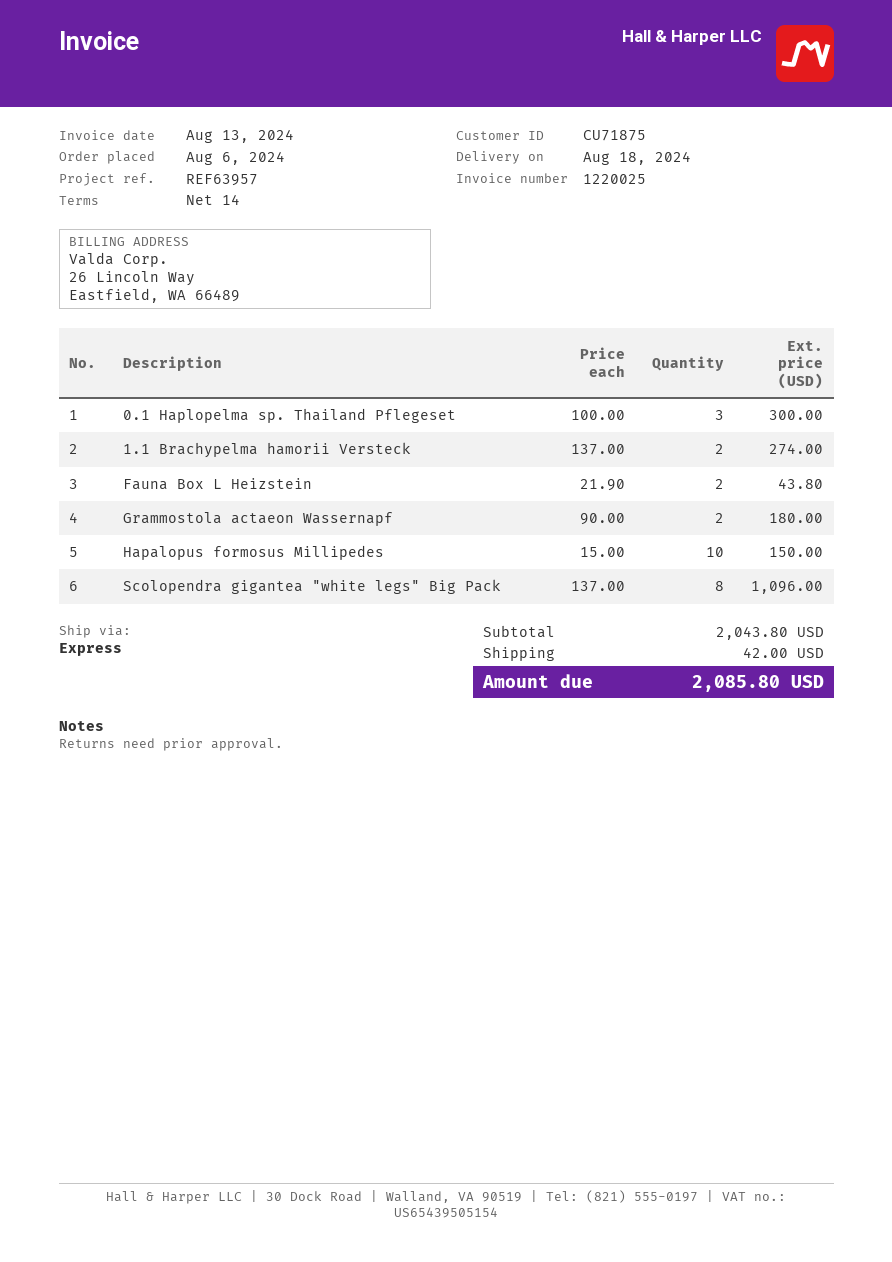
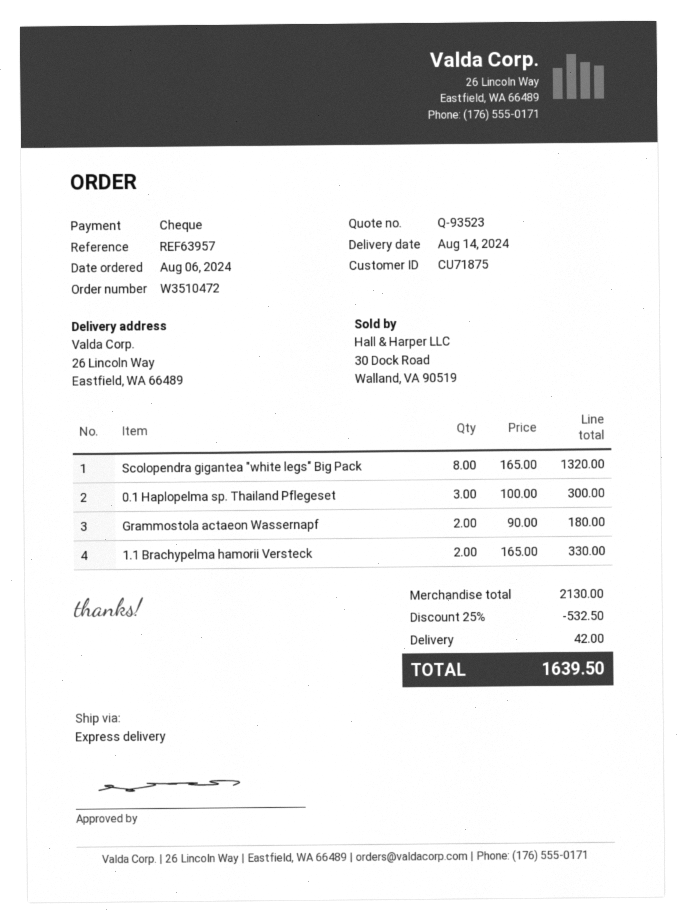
delivery date: 2024-08-18 -> 2024-08-14
1.1 Brachypelma hamorii Versteck: 2 x 137.00 = 274.00 -> 2 x 165.00 = 330.00
Fauna Box L Heizstein: 2 x 21.90 = 43.80 -> none
Hapalopus formosus Millipedes: 10 x 15.00 = 150.00 -> none
Scolopendra gigantea "white legs" Big Pack: 8 x 137.00 = 1096.00 -> 8 x 165.00 = 1320.00
subtotal: 2043.80 -> 2130.00
discount: none -> 25% = 532.50
total: 2085.80 -> 1639.50

